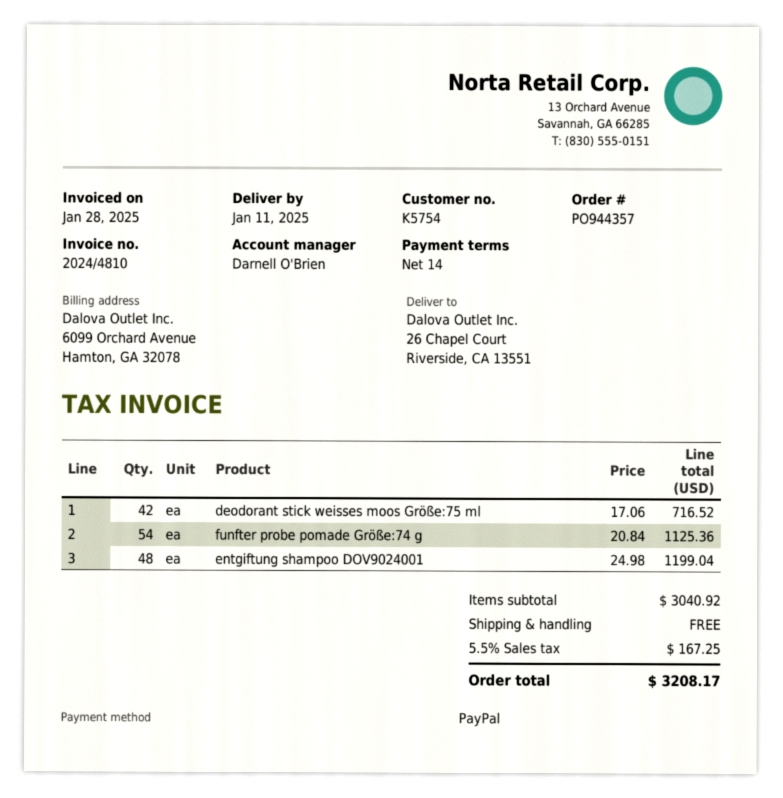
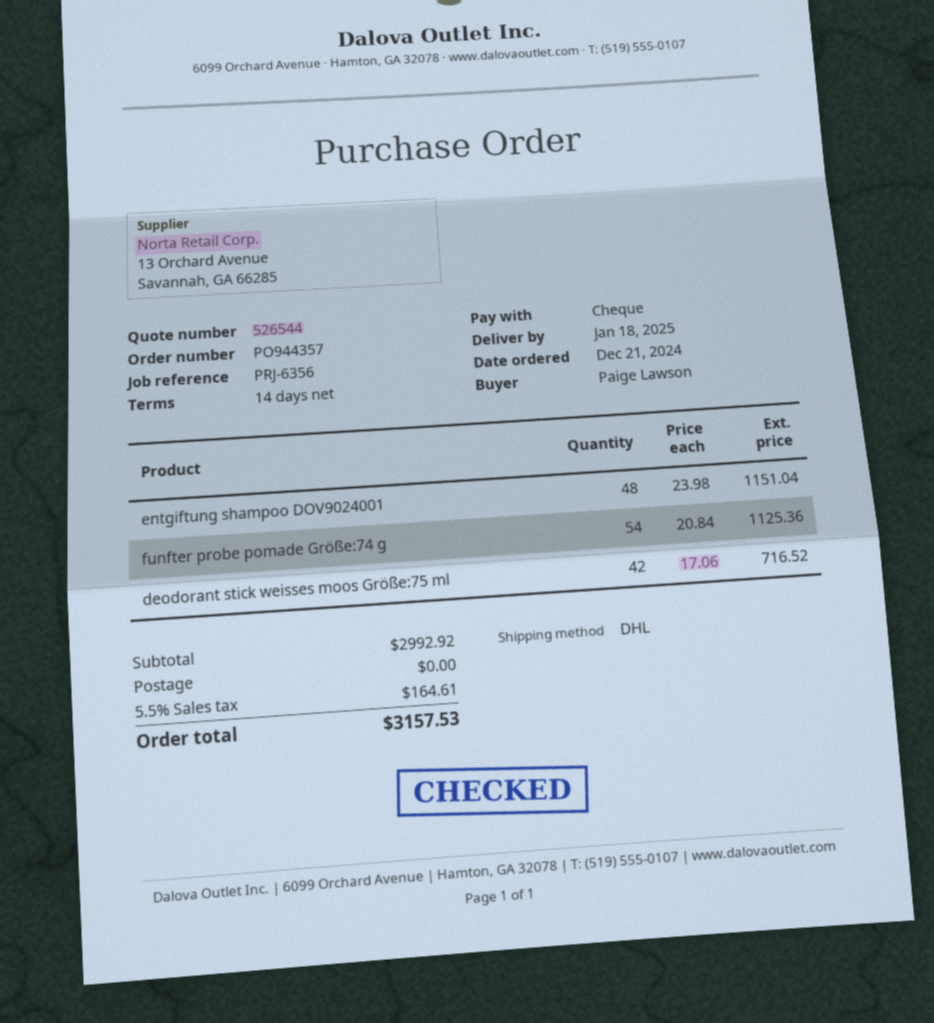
delivery date: 2025-01-11 -> 2025-01-18
payment method: PayPal -> cheque
entgiftung shampoo DOV9024001: 48 x 24.98 = 1199.04 -> 48 x 23.98 = 1151.04
subtotal: 3040.92 -> 2992.92
tax: 5.5% = 167.25 -> 5.5% = 164.61
total: 3208.17 -> 3157.53

